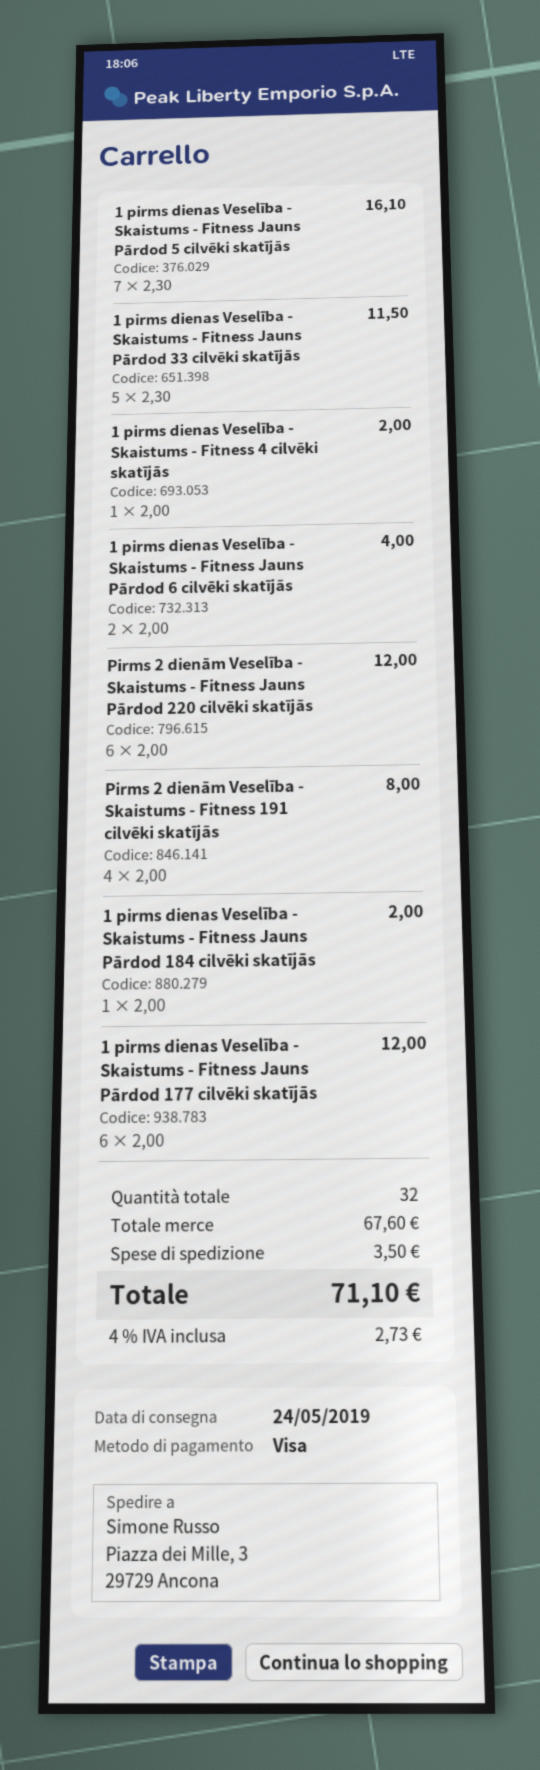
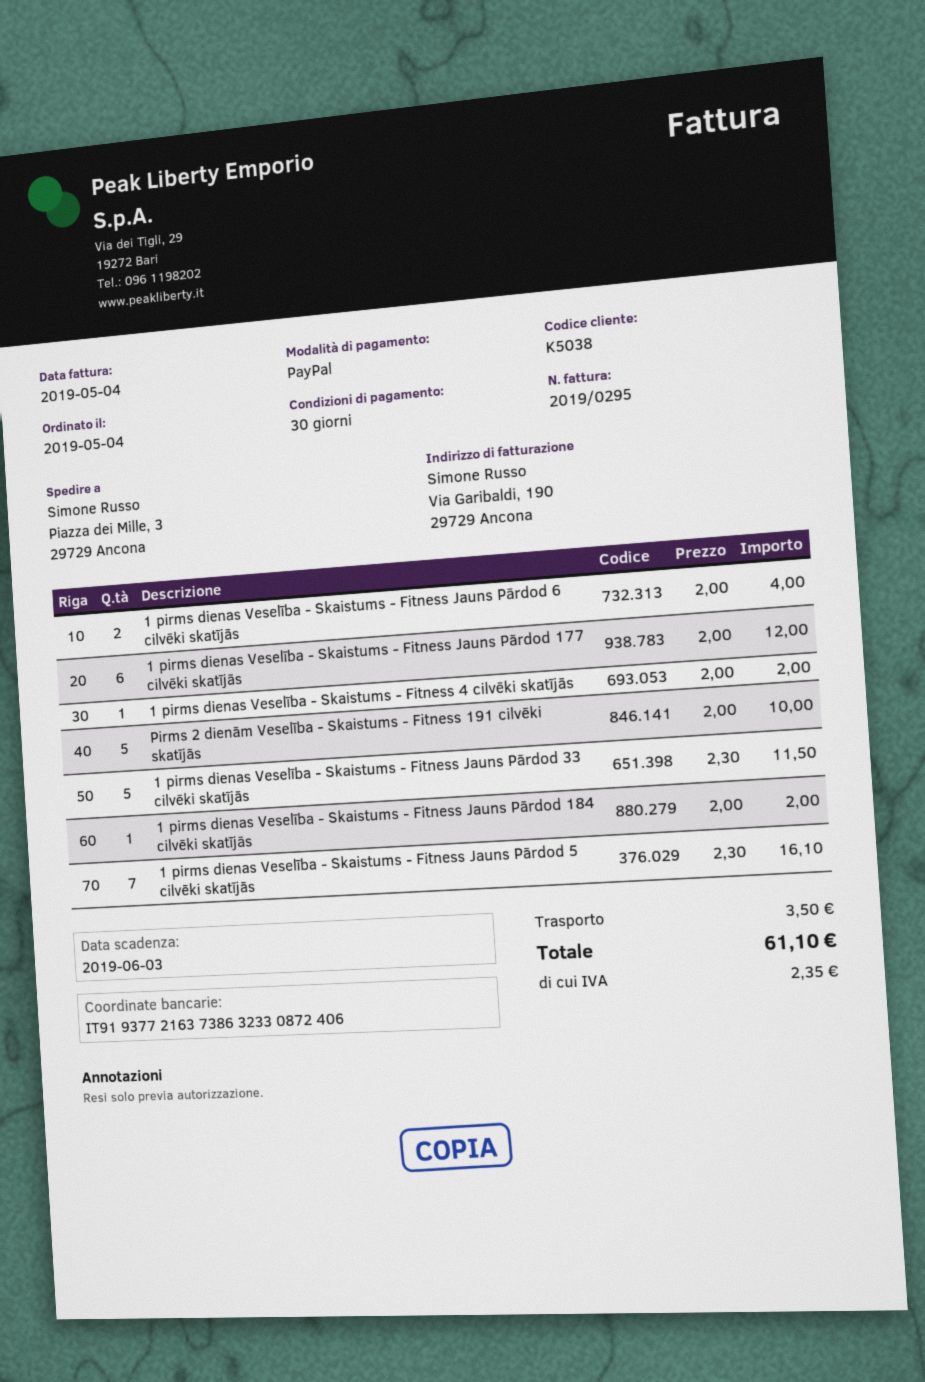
payment method: Visa -> PayPal
Pirms 2 dienām Veselība - Skaistums - Fitness Jauns Pārdod 220 cilvēki skatījās: 6 x 2.00 = 12.00 -> none
Pirms 2 dienām Veselība - Skaistums - Fitness 191 cilvēki skatījās: 4 x 2.00 = 8.00 -> 5 x 2.00 = 10.00
tax: 2.73 -> 2.35
total: 71.10 -> 61.10

